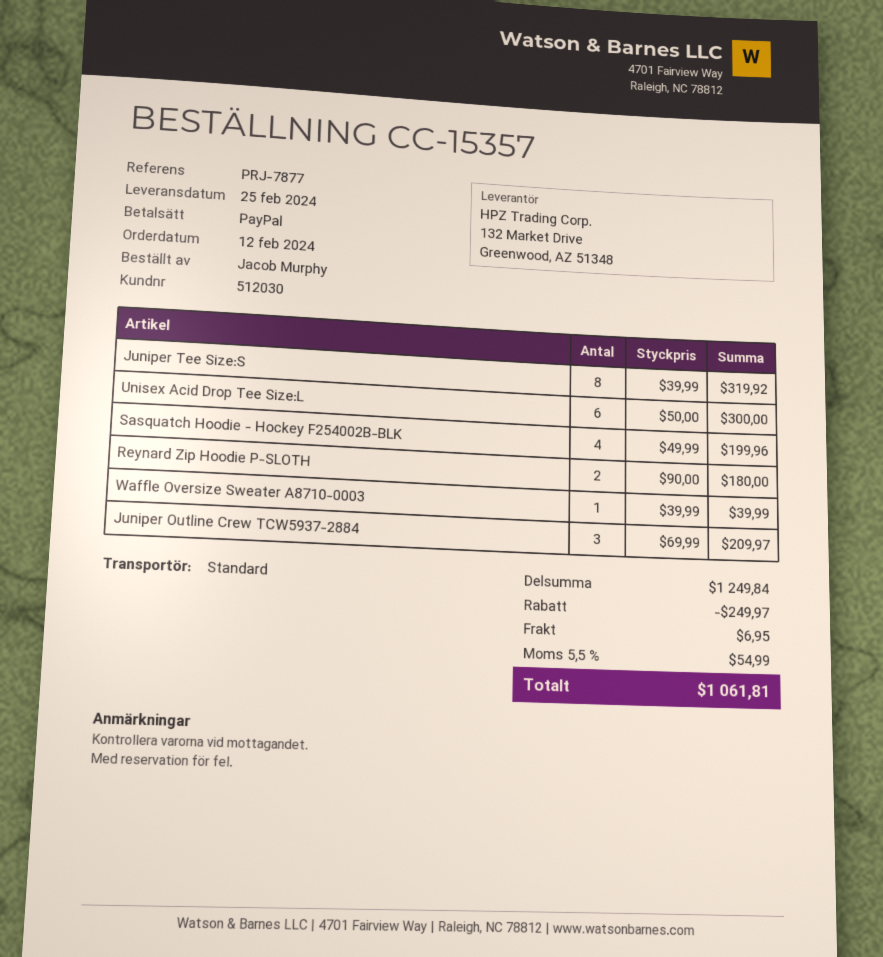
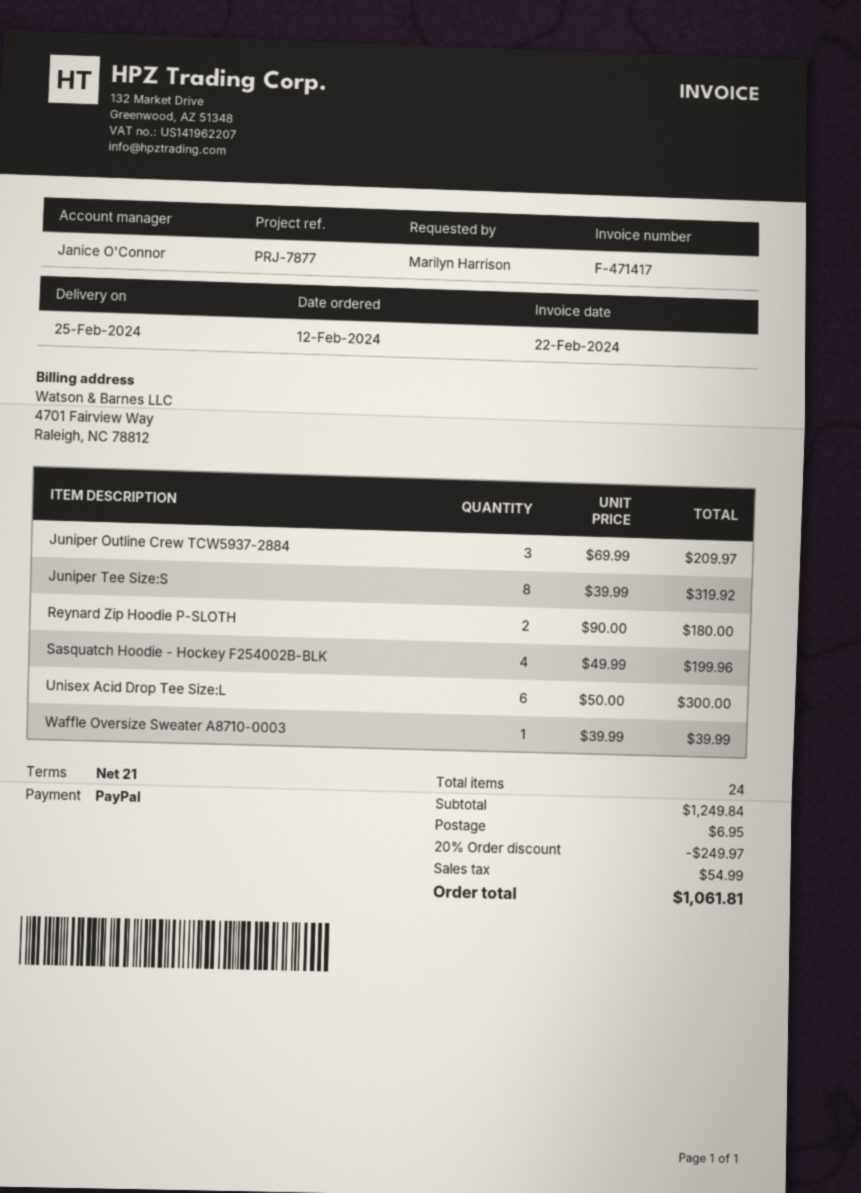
ordered by: Jacob Murphy -> Marilyn Harrison

